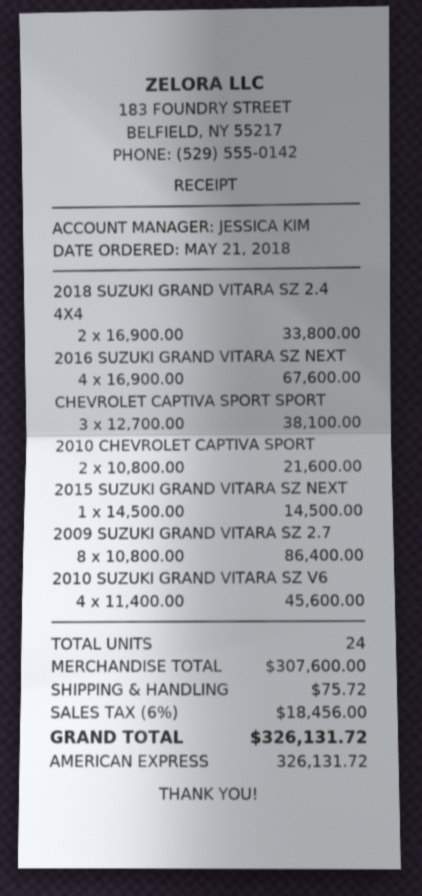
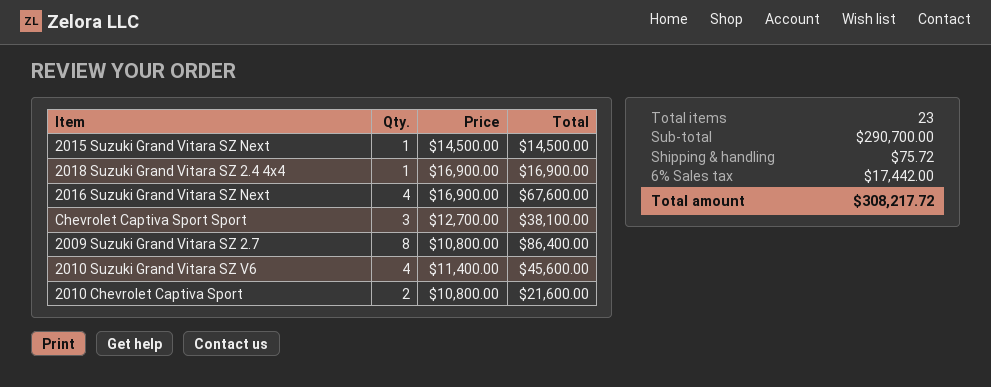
2018 SUZUKI GRAND VITARA SZ 2.4 4X4: 2 x 16900.00 = 33800.00 -> 1 x 16900.00 = 16900.00
total quantity: 24 -> 23
subtotal: 307600.00 -> 290700.00
tax: 6% = 18456.00 -> 6% = 17442.00
total: 326131.72 -> 308217.72

